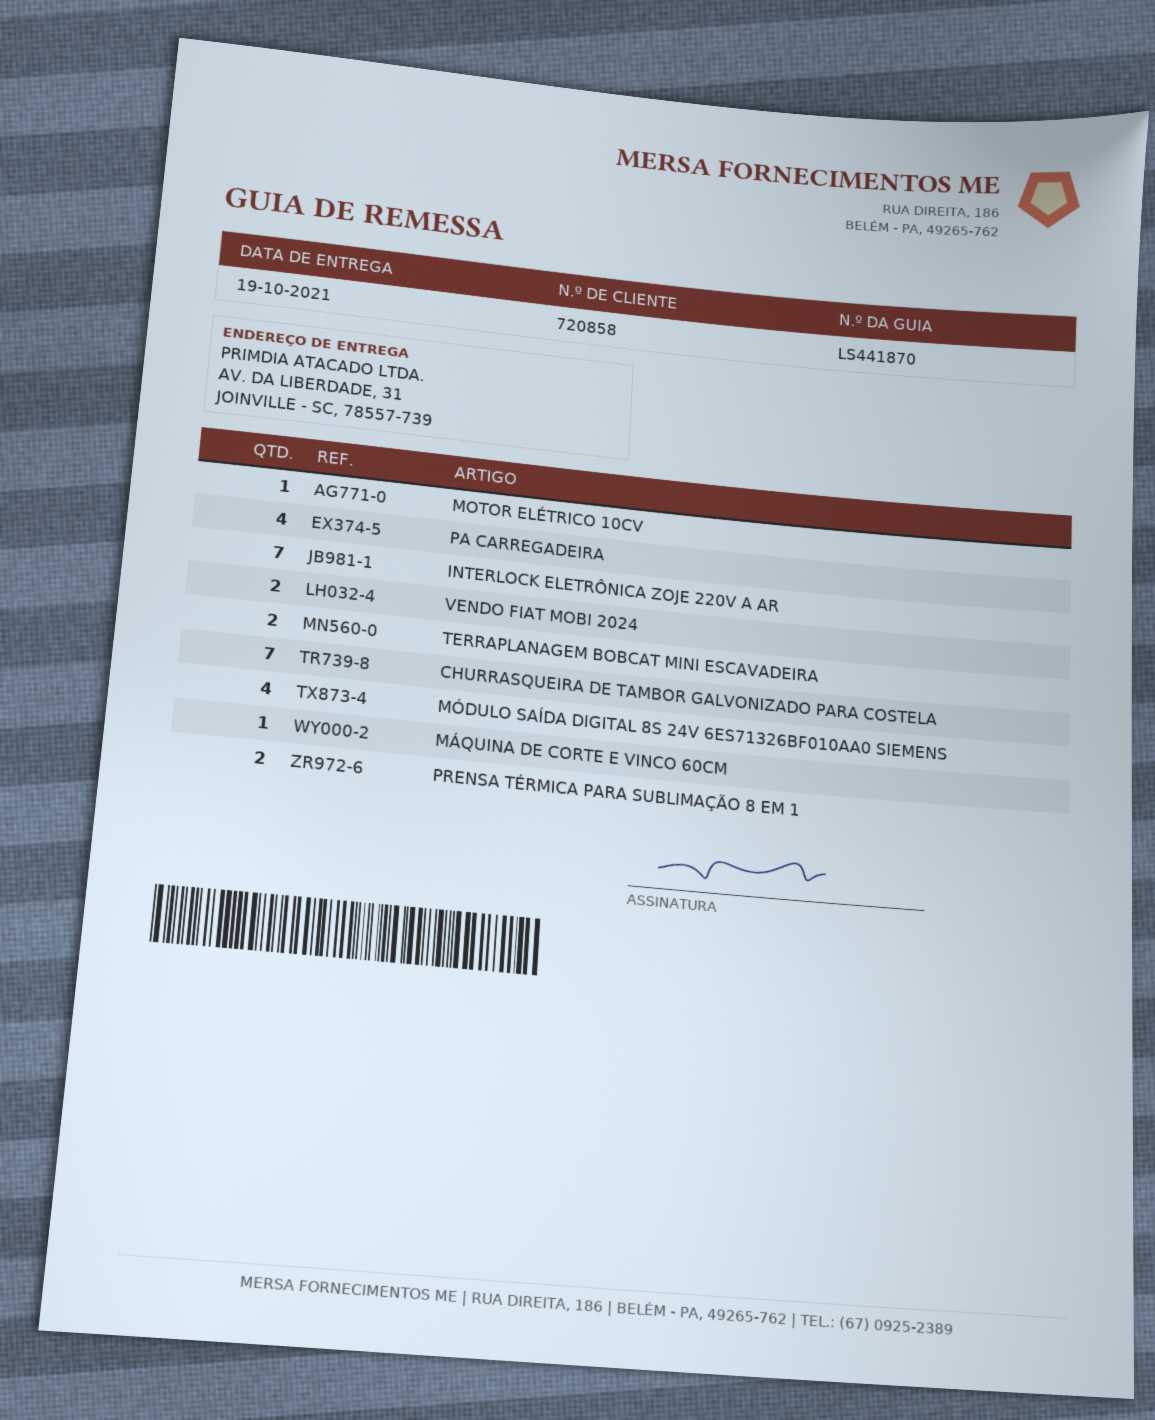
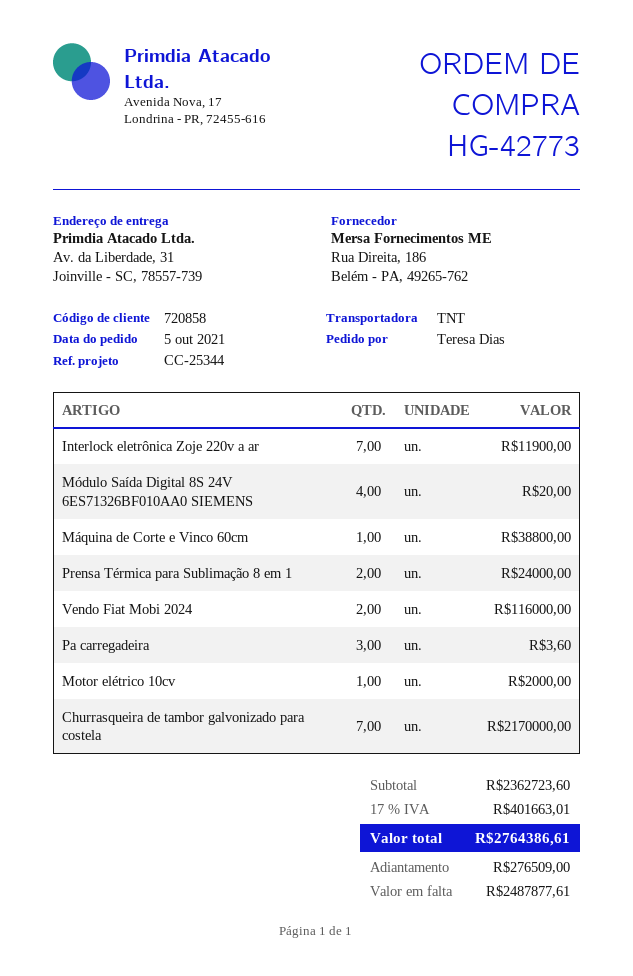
PA CARREGADEIRA: 4 -> 3
TERRAPLANAGEM BOBCAT MINI ESCAVADEIRA: 2 -> none

